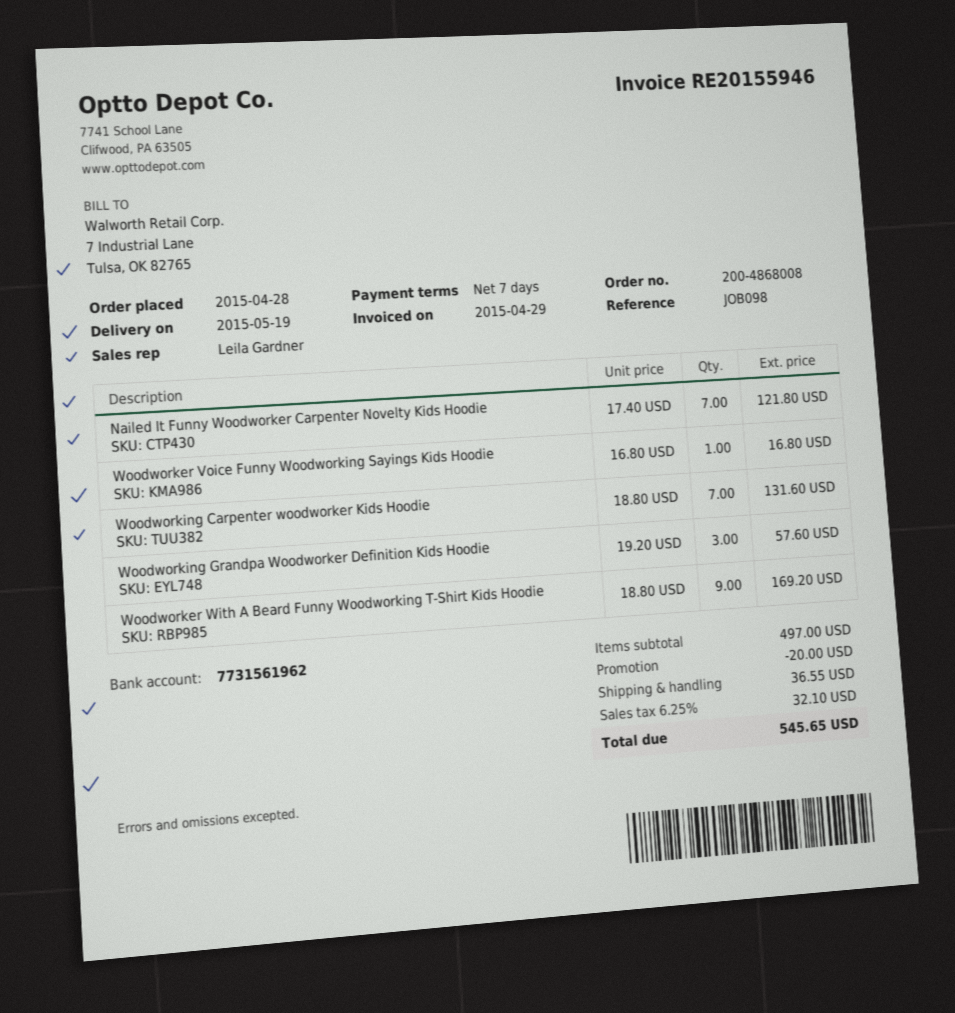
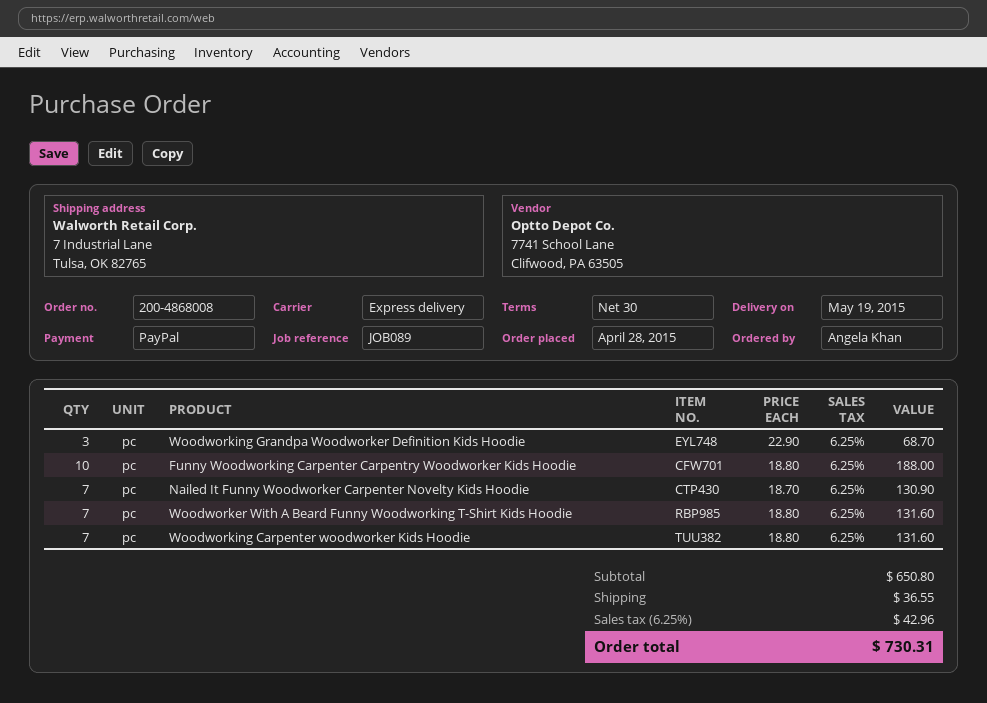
payment terms: 7 days -> 30 days
reference: JOB098 -> JOB089
Nailed It Funny Woodworker Carpenter Novelty Kids Hoodie: 7 x 17.40 = 121.80 -> 7 x 18.70 = 130.90
Woodworker Voice Funny Woodworking Sayings Kids Hoodie: 1 x 16.80 = 16.80 -> none
Woodworking Grandpa Woodworker Definition Kids Hoodie: 3 x 19.20 = 57.60 -> 3 x 22.90 = 68.70
Woodworker With A Beard Funny Woodworking T-Shirt Kids Hoodie: 9 x 18.80 = 169.20 -> 7 x 18.80 = 131.60
Funny Woodworking Carpenter Carpentry Woodworker Kids Hoodie: none -> 10 x 18.80 = 188.00
subtotal: 497.00 -> 650.80
discount: 20.00 -> none
tax: 6.25% = 32.10 -> 6.25% = 42.96
total: 545.65 -> 730.31

